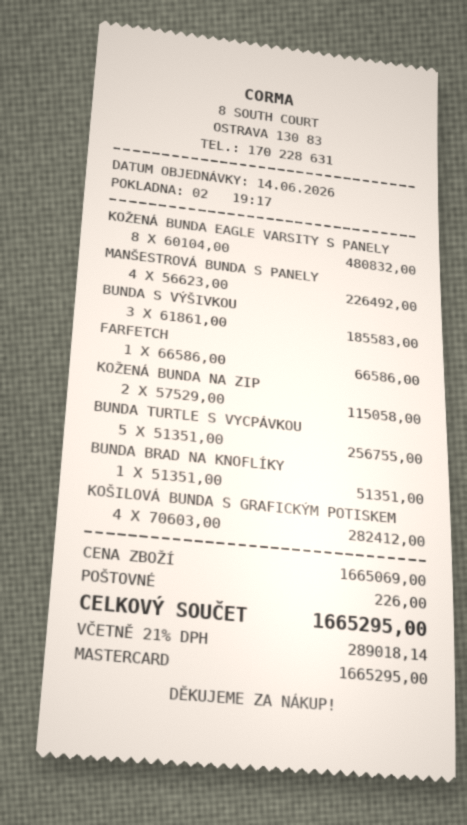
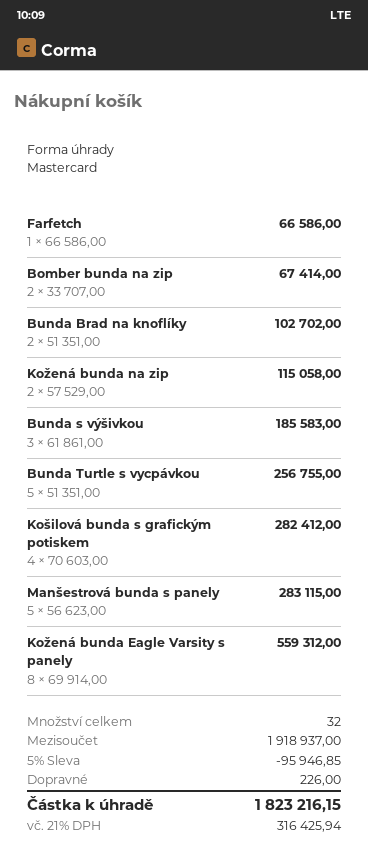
KOŽENÁ BUNDA EAGLE VARSITY S PANELY: 8 x 60104.00 = 480832.00 -> 8 x 69914.00 = 559312.00
MANŠESTROVÁ BUNDA S PANELY: 4 x 56623.00 = 226492.00 -> 5 x 56623.00 = 283115.00
BUNDA BRAD NA KNOFLÍKY: 1 x 51351.00 = 51351.00 -> 2 x 51351.00 = 102702.00
Bomber bunda na zip: none -> 2 x 33707.00 = 67414.00
subtotal: 1665069.00 -> 1918937.00
discount: none -> 5% = 95946.85
tax: 21% = 289018.14 -> 21% = 316425.94
total: 1665295.00 -> 1823216.15

